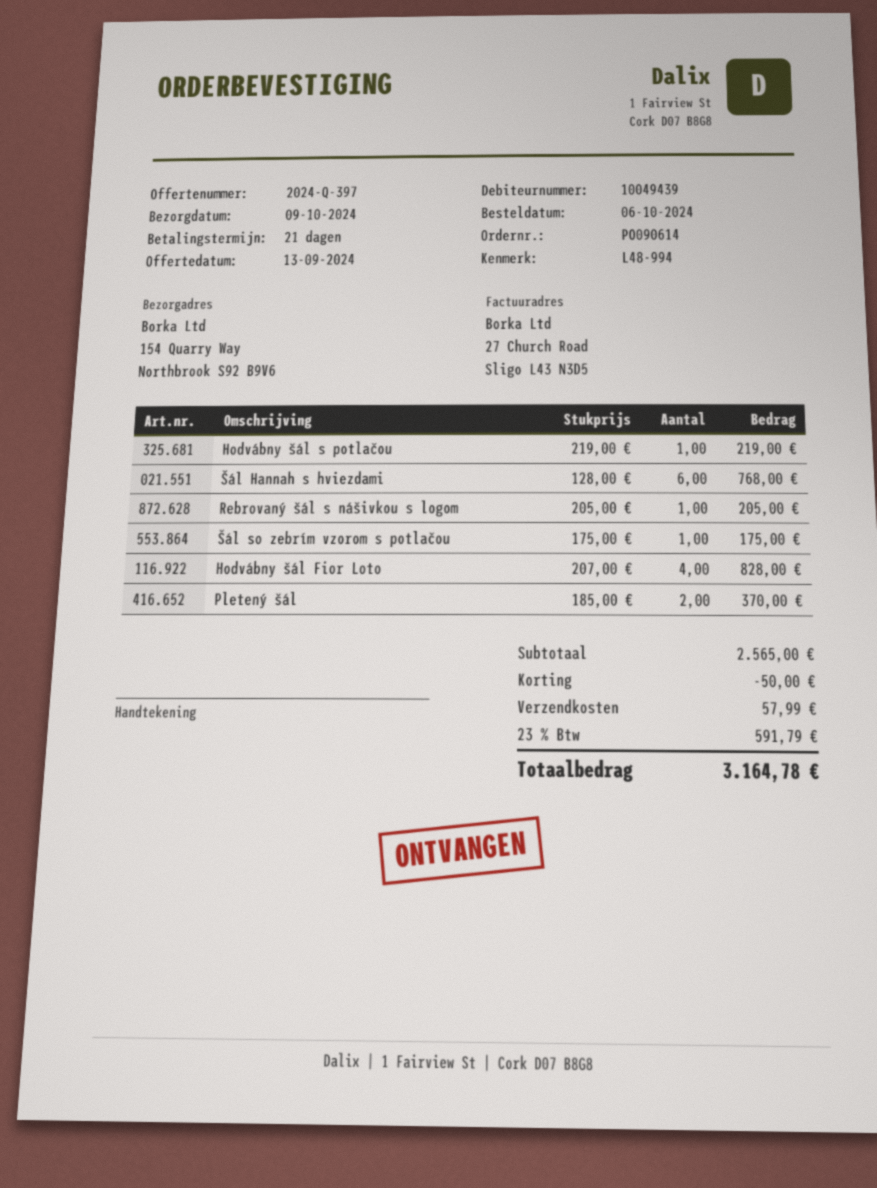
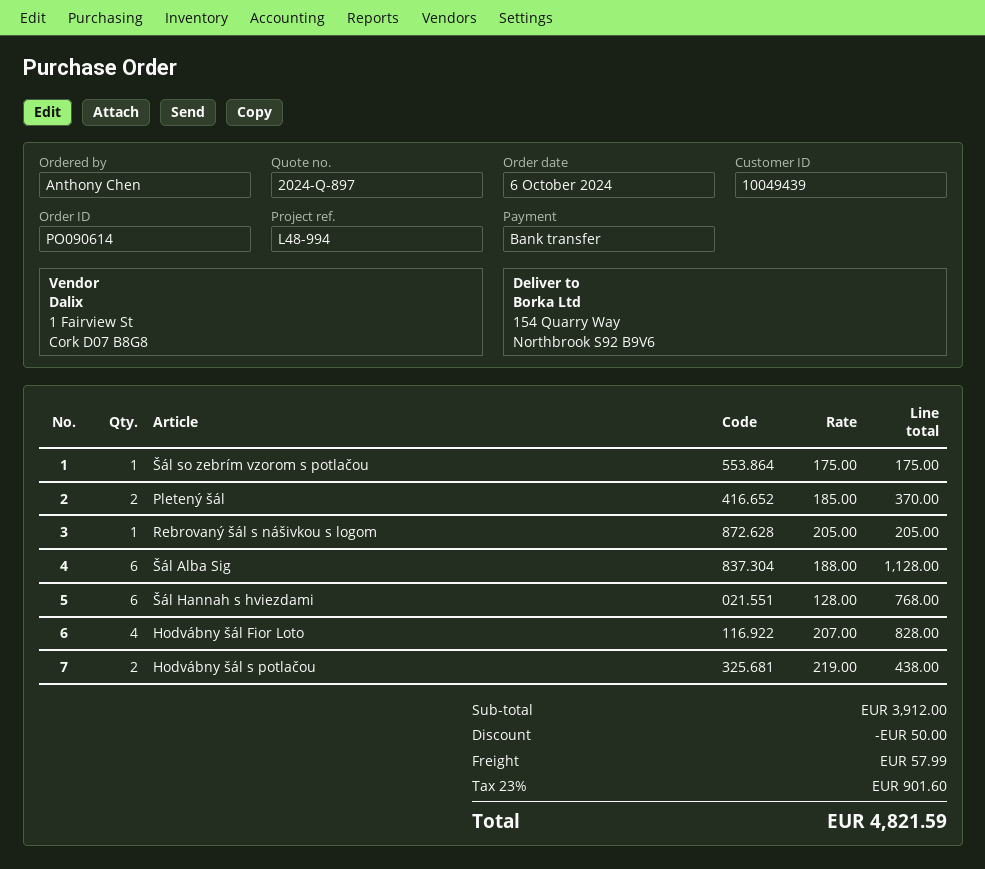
quote number: 2024-Q-397 -> 2024-Q-897
Hodvábny šál s potlačou: 1 x 219.00 = 219.00 -> 2 x 219.00 = 438.00
Šál Alba Sig: none -> 6 x 188.00 = 1128.00
subtotal: 2565.00 -> 3912.00
tax: 23% = 591.79 -> 23% = 901.60
total: 3164.78 -> 4821.59

